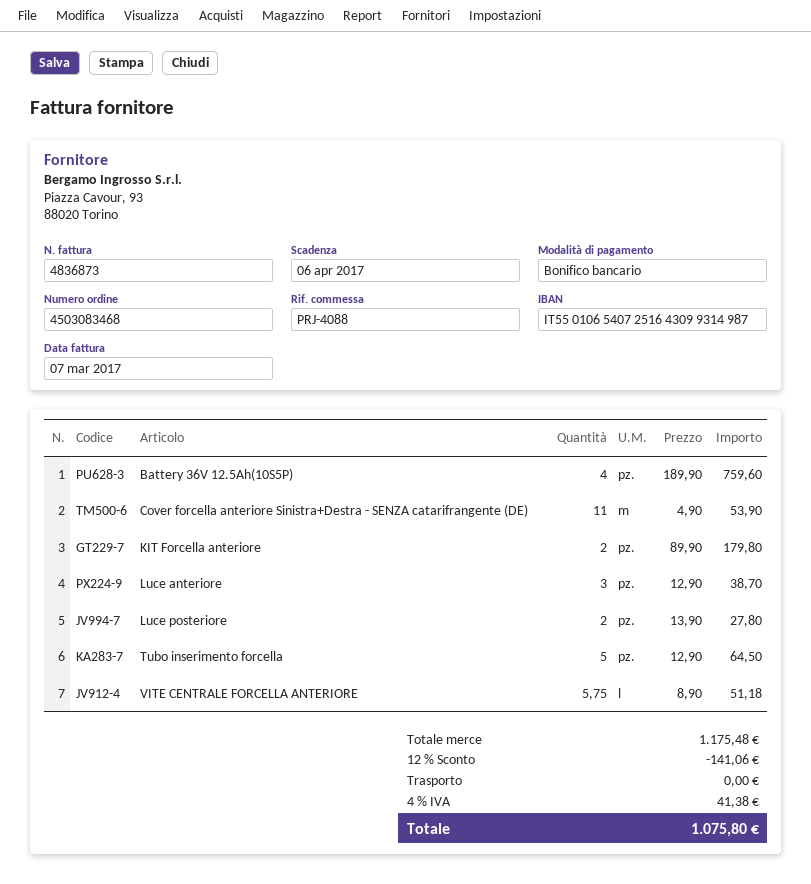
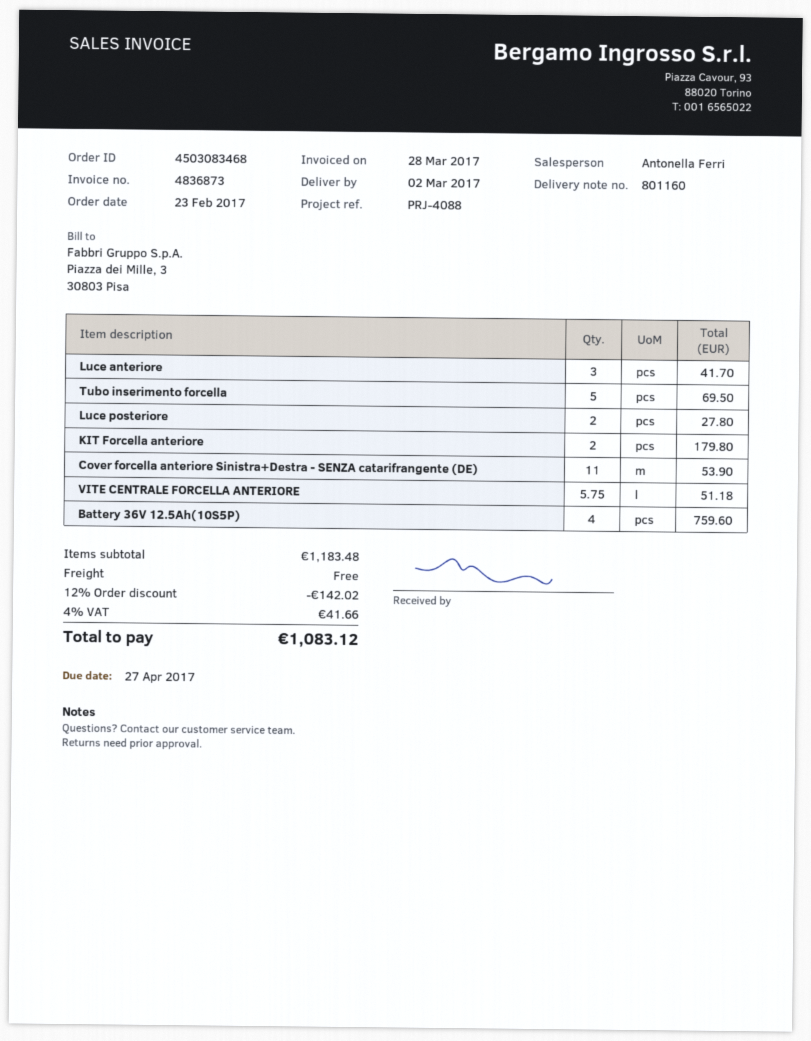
invoice date: 2017-03-07 -> 2017-03-28
due date: 2017-04-06 -> 2017-04-27
Luce anteriore: 3 for 38.70 -> 3 for 41.70
Tubo inserimento forcella: 5 for 64.50 -> 5 for 69.50
subtotal: 1175.48 -> 1183.48
discount: 12% = 141.06 -> 12% = 142.02
tax: 4% = 41.38 -> 4% = 41.66
total: 1075.80 -> 1083.12

